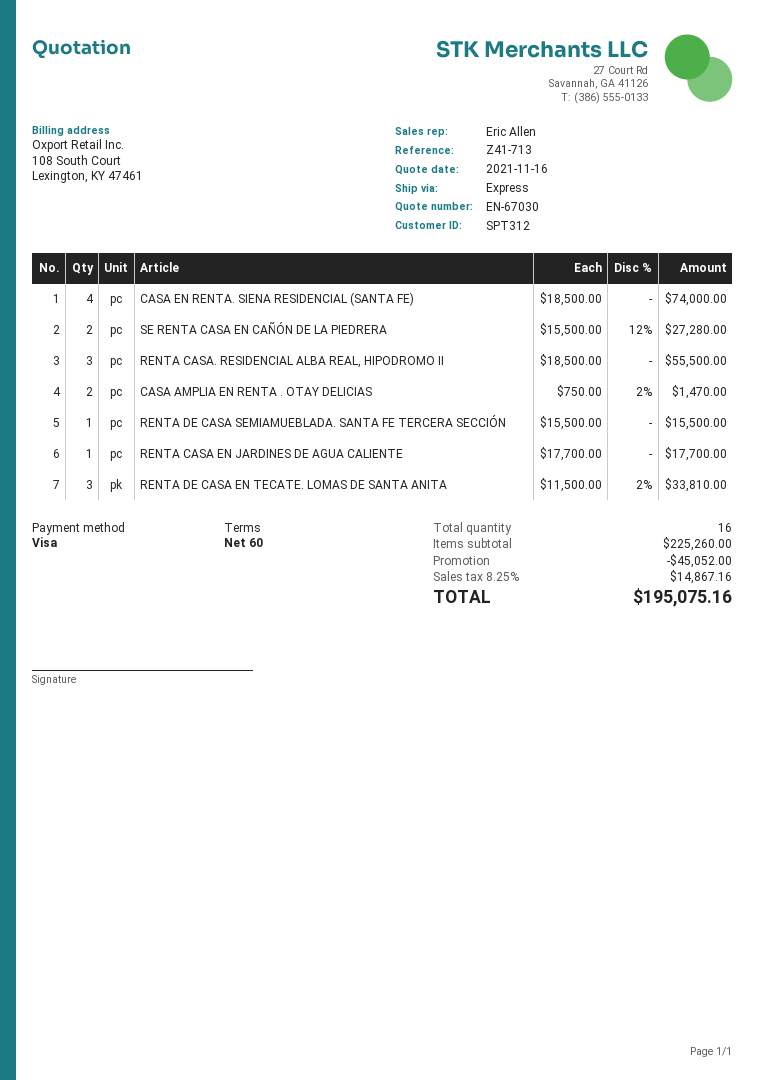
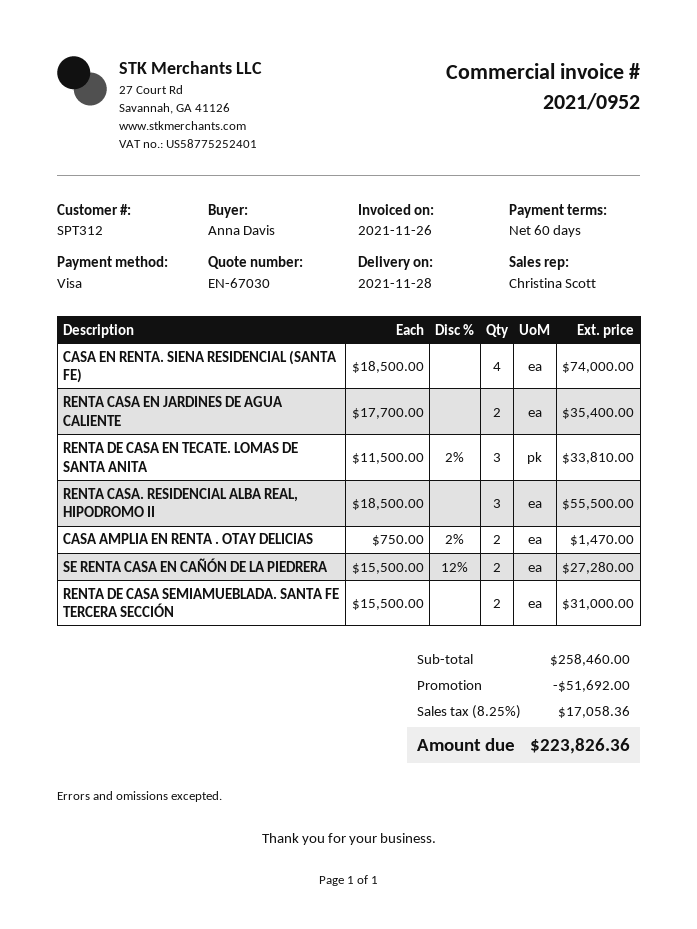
sales rep: Eric Allen -> Christina Scott
RENTA DE CASA SEMIAMUEBLADA. SANTA FE TERCERA SECCIÓN: 1 x 15500.00 = 15500.00 -> 2 x 15500.00 = 31000.00
RENTA CASA EN JARDINES DE AGUA CALIENTE: 1 x 17700.00 = 17700.00 -> 2 x 17700.00 = 35400.00
subtotal: 225260.00 -> 258460.00
discount: 45052.00 -> 51692.00
tax: 8.25% = 14867.16 -> 8.25% = 17058.36
total: 195075.16 -> 223826.36

